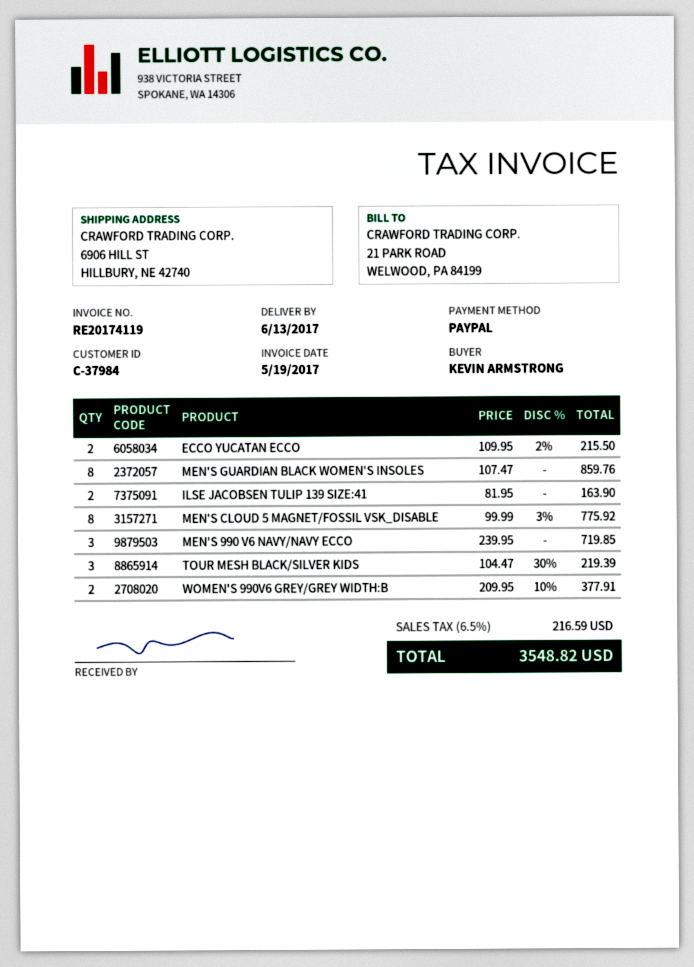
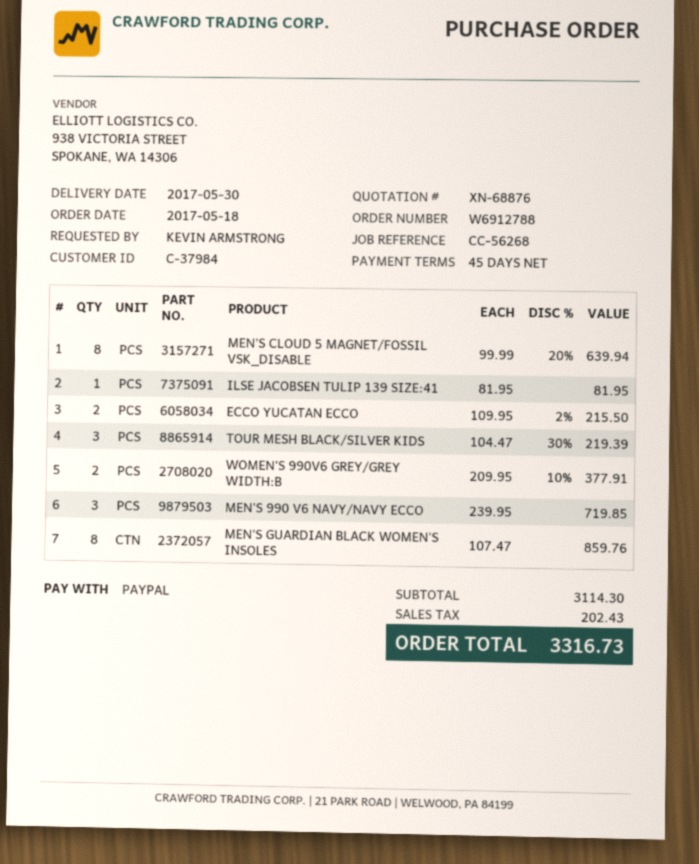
delivery date: 2017-06-13 -> 2017-05-30
ILSE JACOBSEN TULIP 139 SIZE:41: 2 x 81.95 = 163.90 -> 1 x 81.95 = 81.95
MEN'S CLOUD 5 MAGNET/FOSSIL VSK_DISABLE: 8 x 99.99 - 3% = 775.92 -> 8 x 99.99 - 20% = 639.94
tax: 216.59 -> 202.43
total: 3548.82 -> 3316.73

